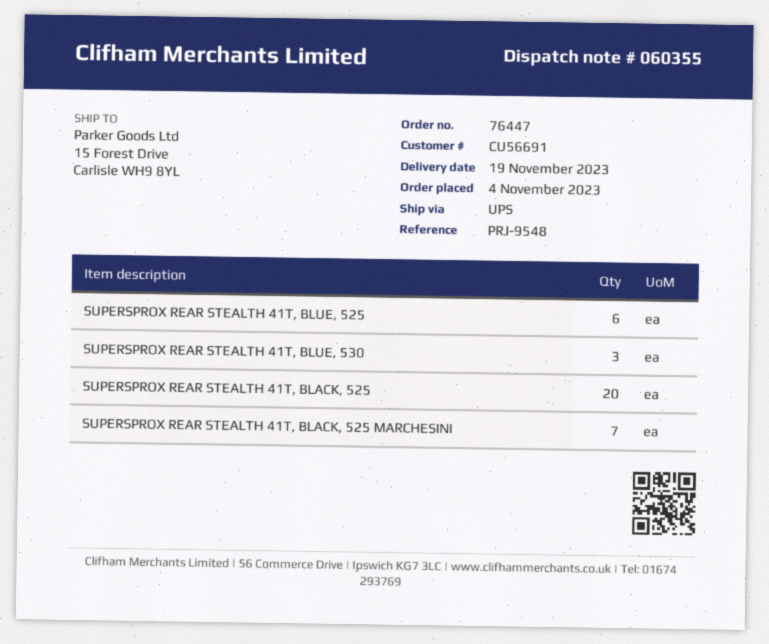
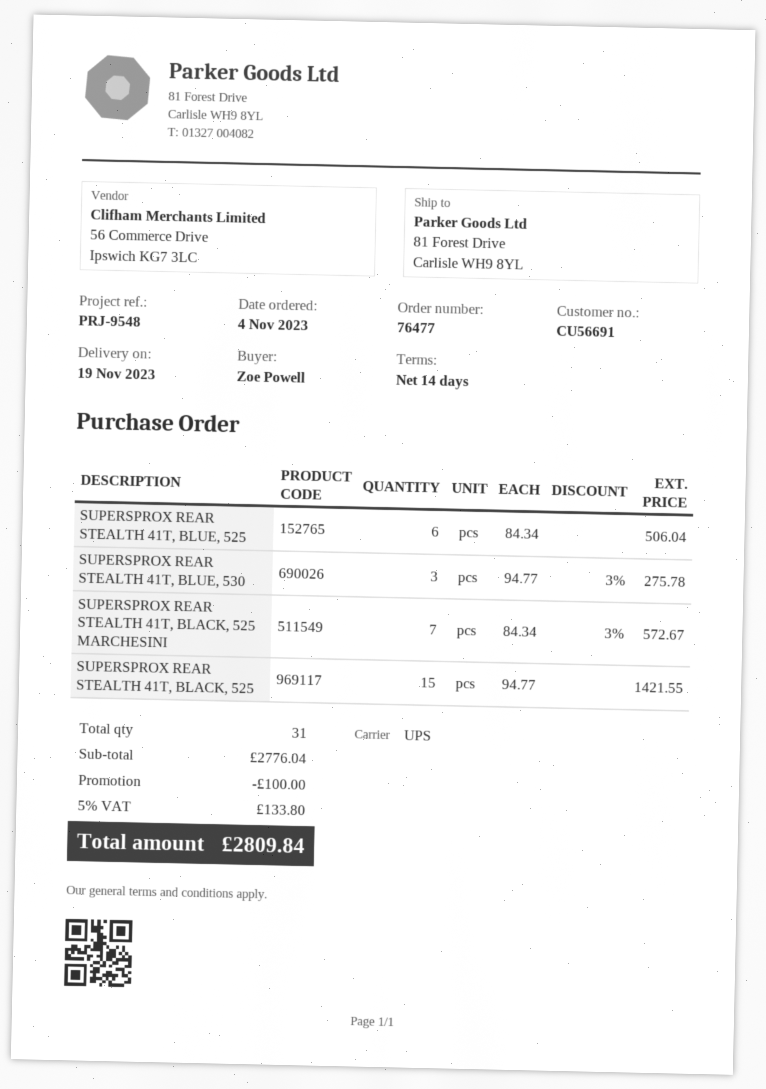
order number: 76447 -> 76477
ship to: 15 Forest Drive, Carlisle WH9 8YL -> 81 Forest Drive, Carlisle WH9 8YL
SUPERSPROX REAR STEALTH 41T, BLACK, 525: 20 -> 15

